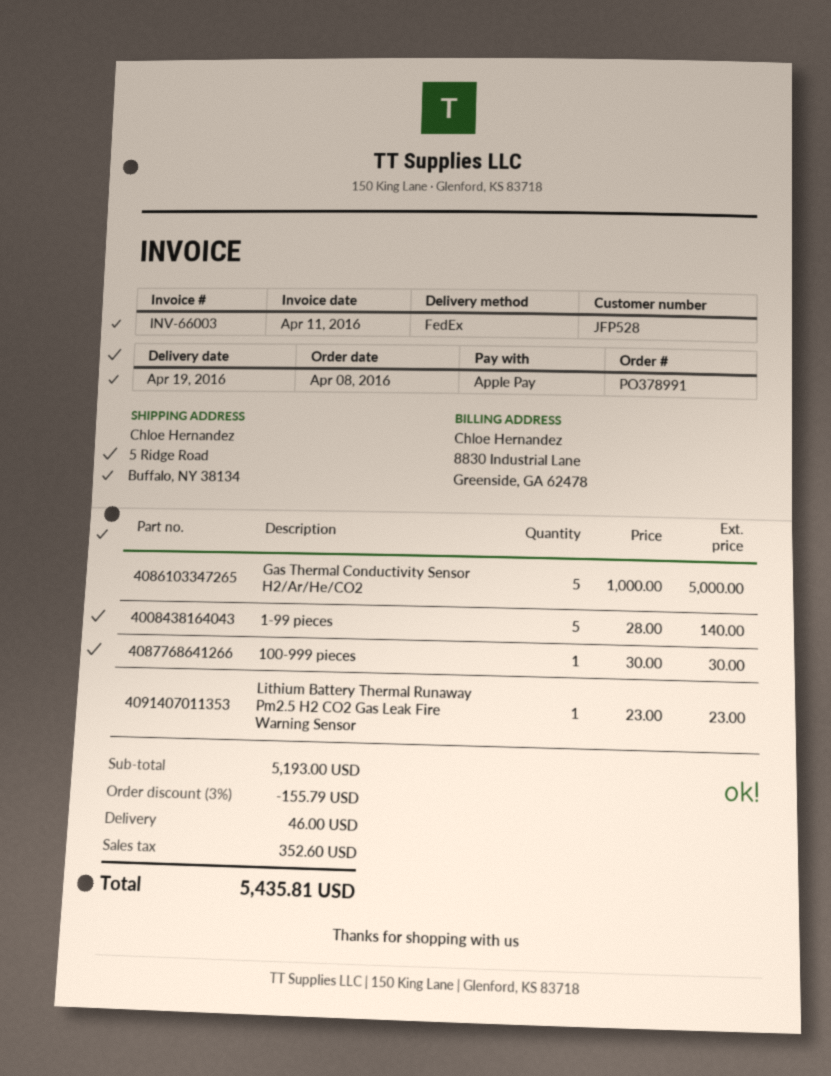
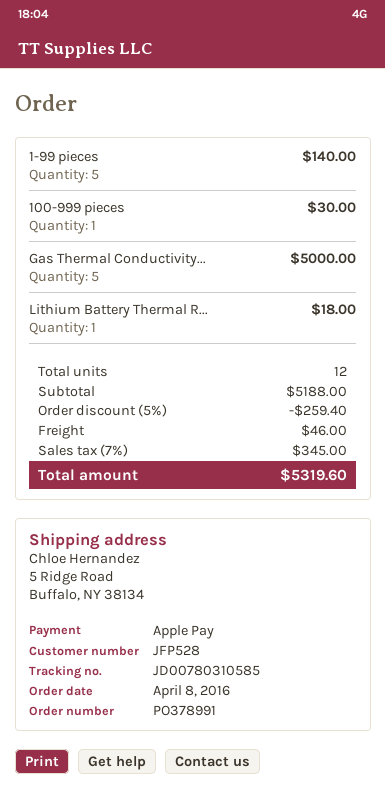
Lithium Battery Thermal Runaway Pm2.5 H2 CO2 Gas Leak Fire Warning Sensor: 1 for 23.00 -> 1 for 18.00
subtotal: 5193.00 -> 5188.00
discount: 3% = 155.79 -> 5% = 259.40
tax: 352.60 -> 345.00
total: 5435.81 -> 5319.60

